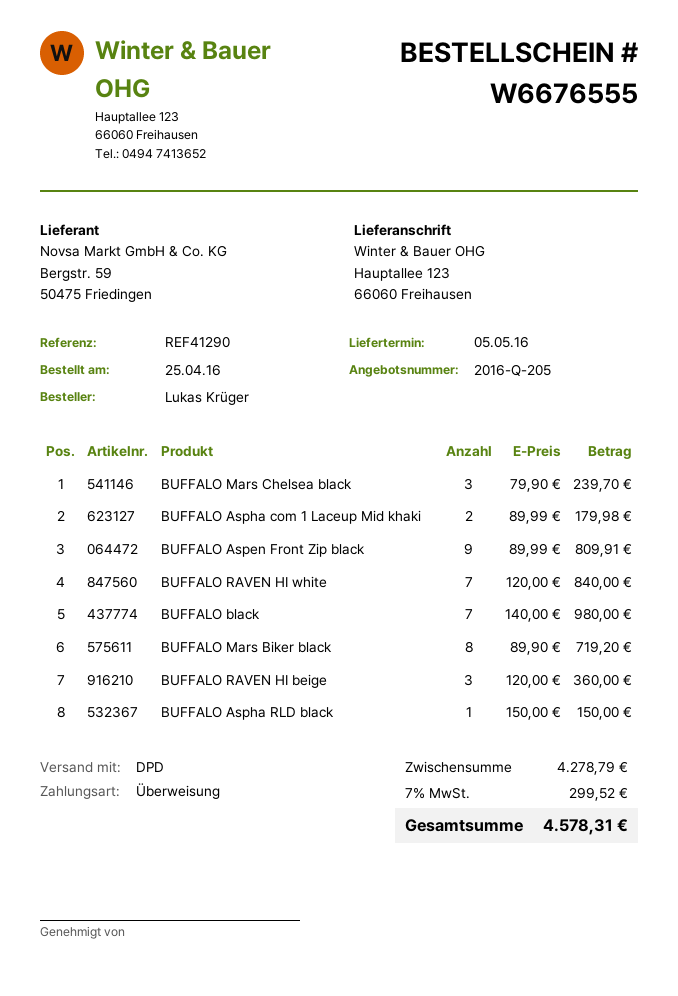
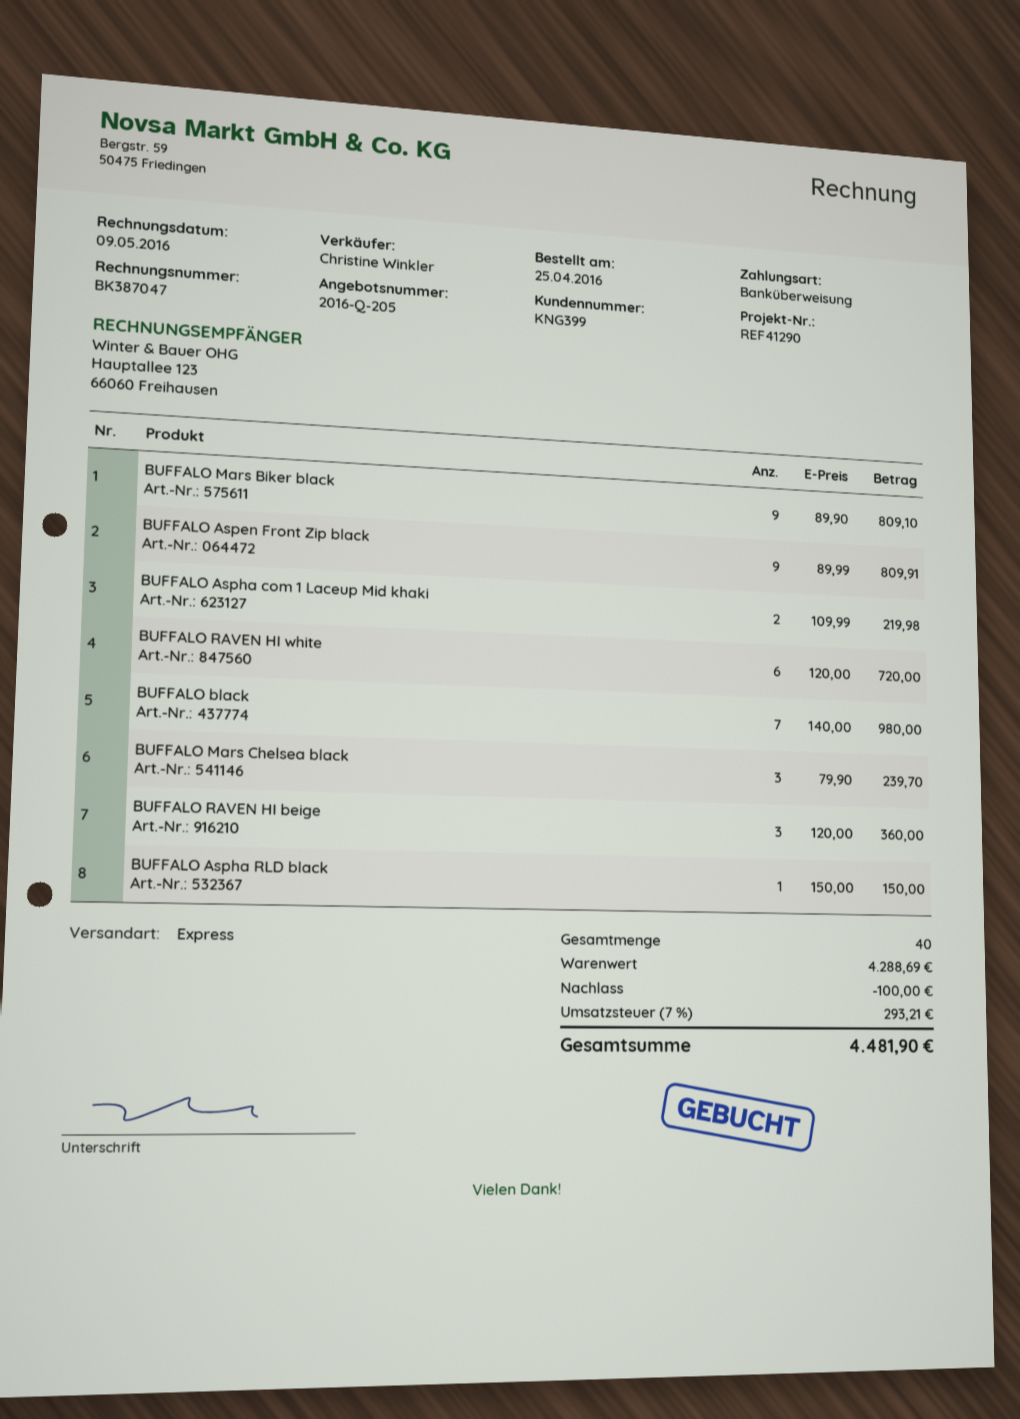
shipping method: DPD -> express
BUFFALO Aspha com 1 Laceup Mid khaki: 2 x 89.99 = 179.98 -> 2 x 109.99 = 219.98
BUFFALO RAVEN HI white: 7 x 120.00 = 840.00 -> 6 x 120.00 = 720.00
BUFFALO Mars Biker black: 8 x 89.90 = 719.20 -> 9 x 89.90 = 809.10
subtotal: 4278.79 -> 4288.69
discount: none -> 100.00
tax: 7% = 299.52 -> 7% = 293.21
total: 4578.31 -> 4481.90

